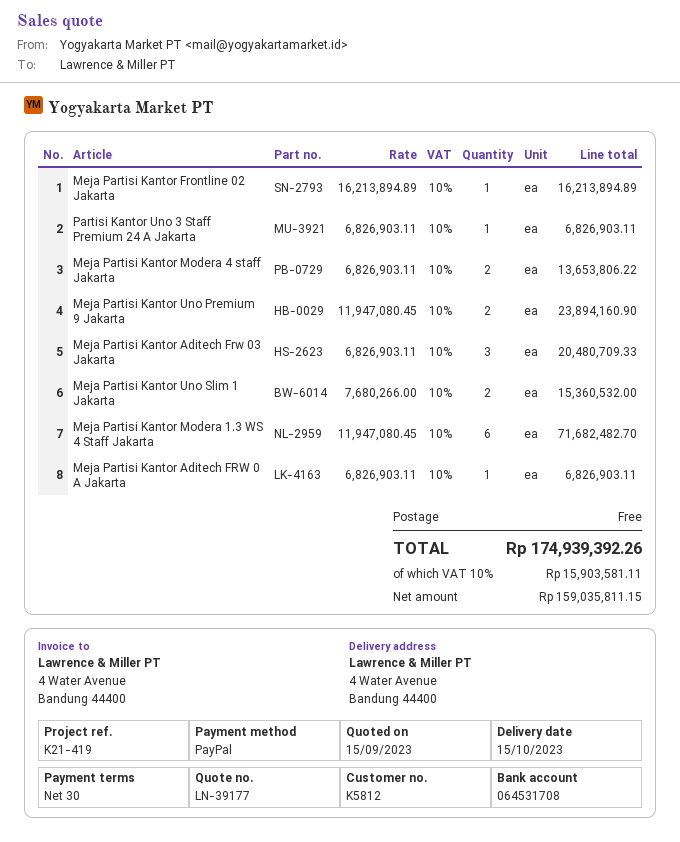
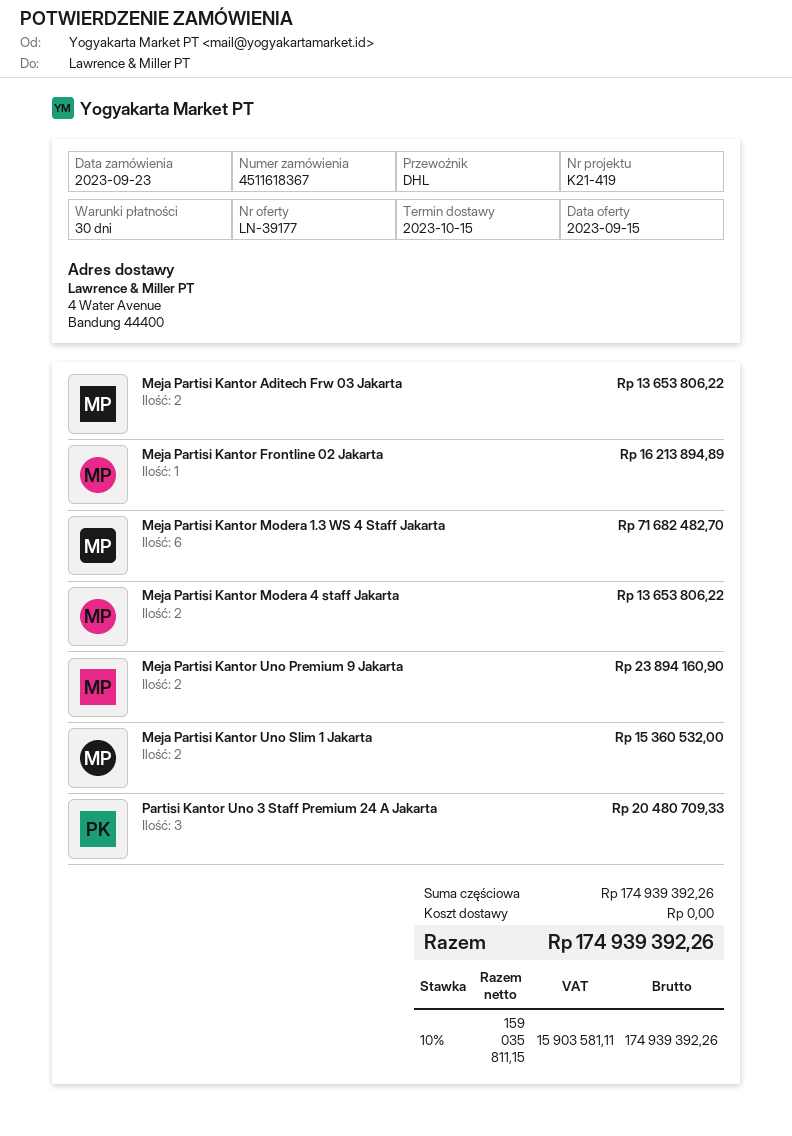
Partisi Kantor Uno 3 Staff Premium 24 A Jakarta: 1 for 6826903.11 -> 3 for 20480709.33
Meja Partisi Kantor Aditech Frw 03 Jakarta: 3 for 20480709.33 -> 2 for 13653806.22
Meja Partisi Kantor Aditech FRW 0 A Jakarta: 1 for 6826903.11 -> none

